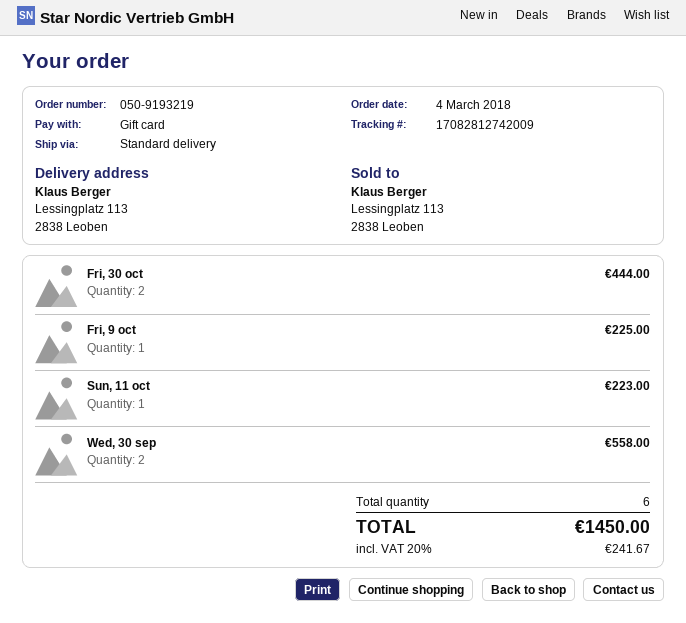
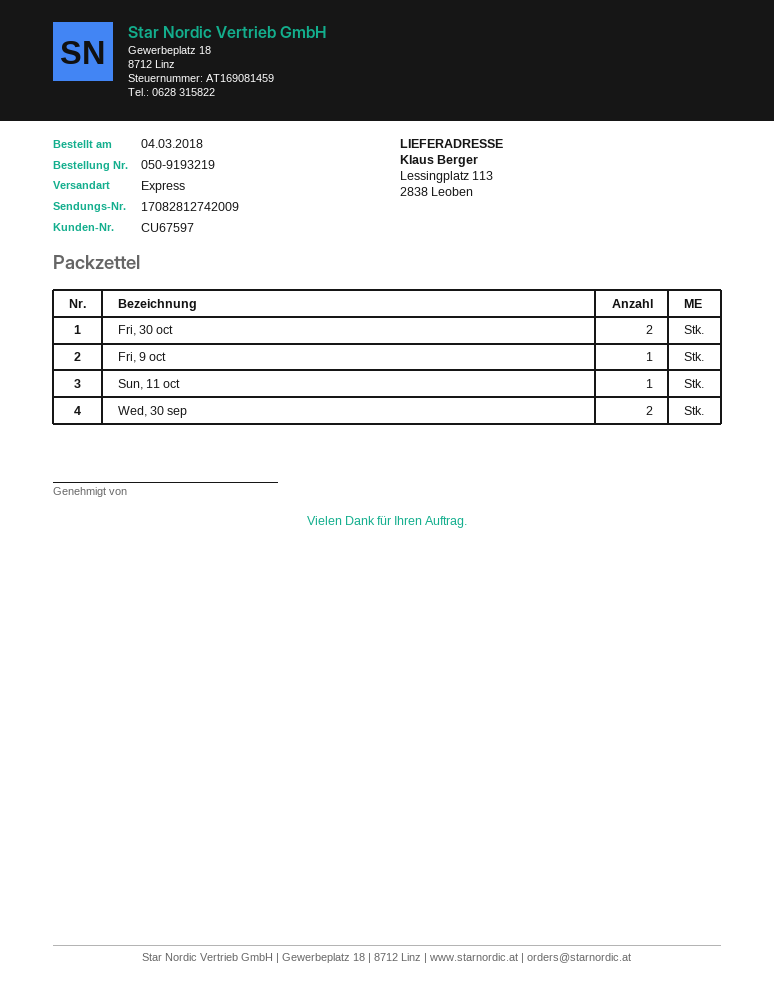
shipping method: standard -> express

